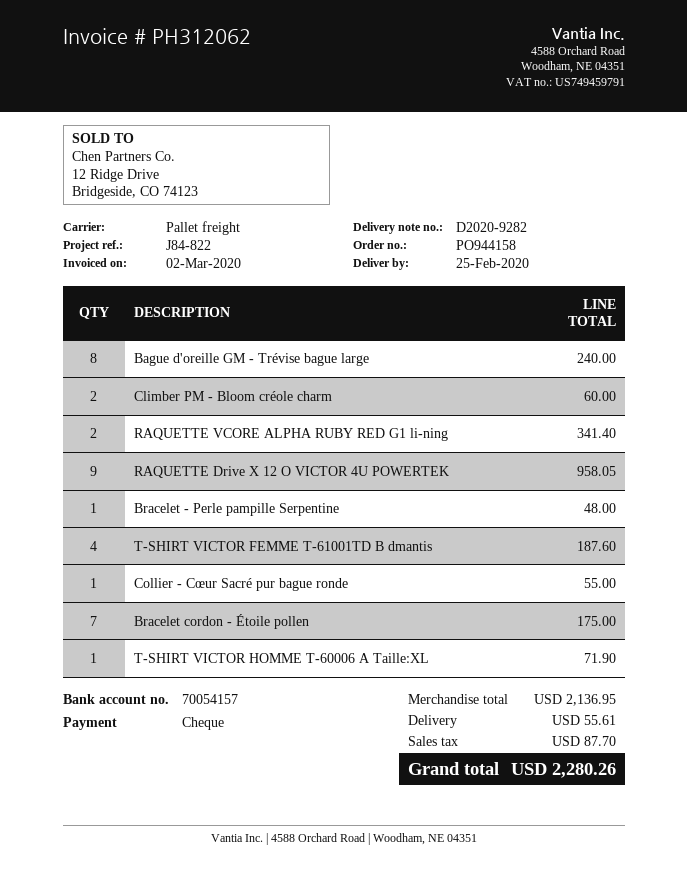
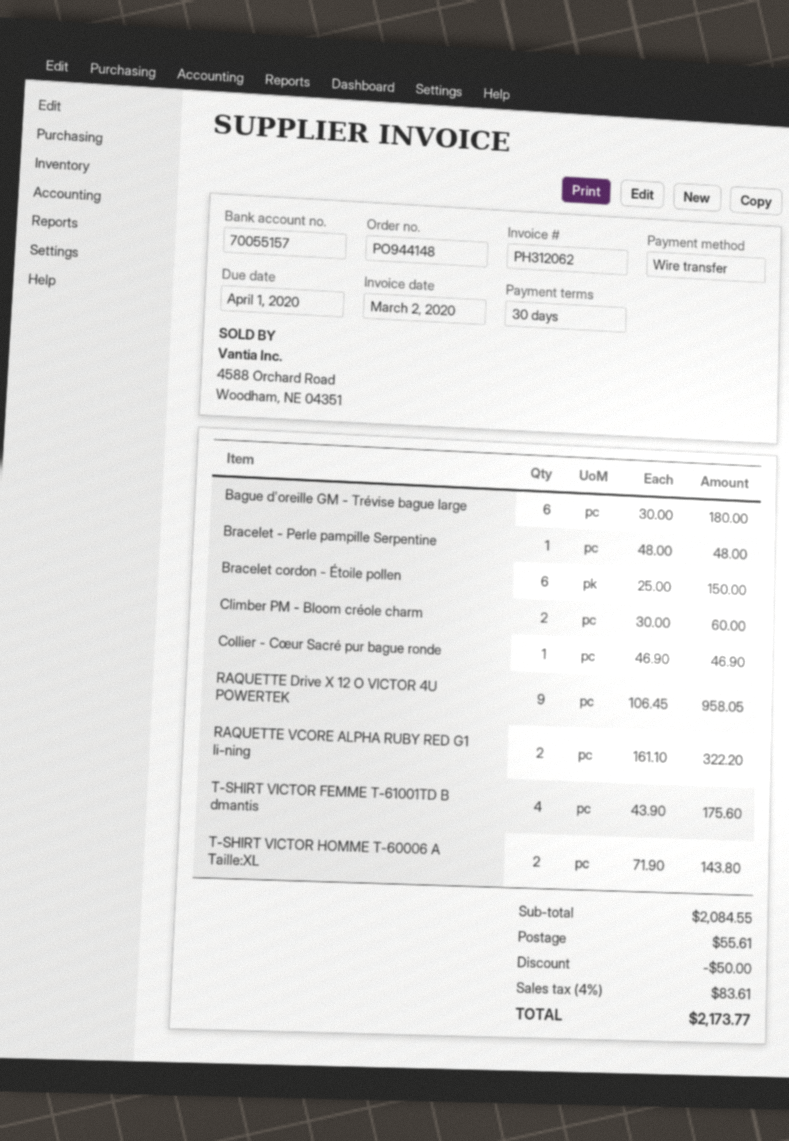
order number: PO944158 -> PO944148
payment method: cheque -> bank transfer
bank account: 70054157 -> 70055157
Bague d'oreille GM - Trévise bague large: 8 for 240.00 -> 6 for 180.00
RAQUETTE VCORE ALPHA RUBY RED G1 li-ning: 2 for 341.40 -> 2 for 322.20
T-SHIRT VICTOR FEMME T-61001TD B dmantis: 4 for 187.60 -> 4 for 175.60
Collier - Cœur Sacré pur bague ronde: 1 for 55.00 -> 1 for 46.90
Bracelet cordon - Étoile pollen: 7 for 175.00 -> 6 for 150.00
T-SHIRT VICTOR HOMME T-60006 A Taille:XL: 1 for 71.90 -> 2 for 143.80
subtotal: 2136.95 -> 2084.55
discount: none -> 50.00
tax: 87.70 -> 83.61
total: 2280.26 -> 2173.77

